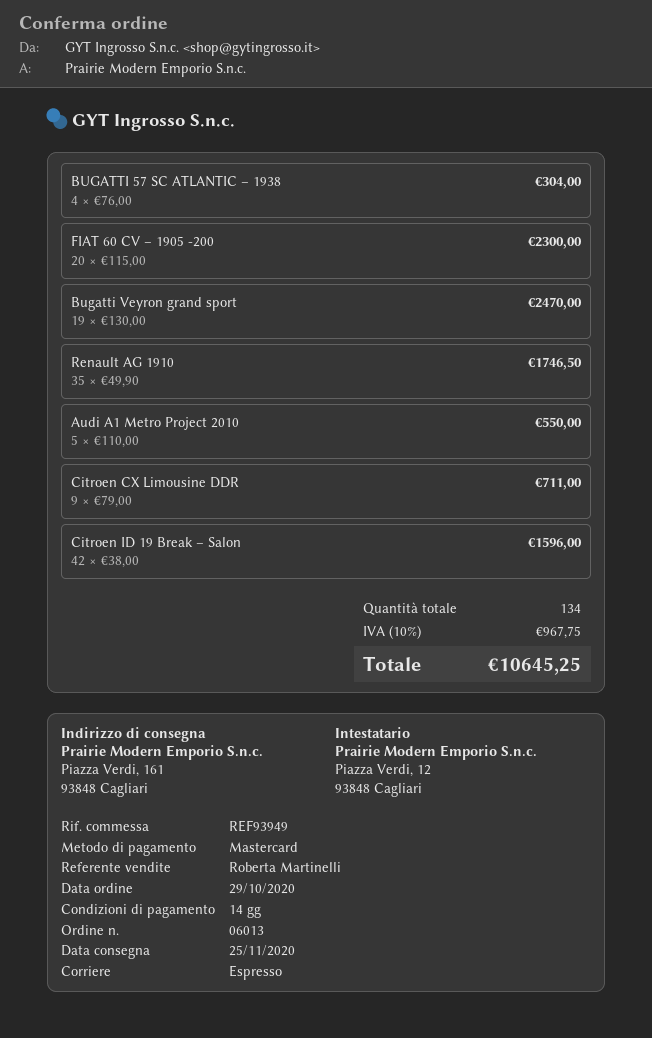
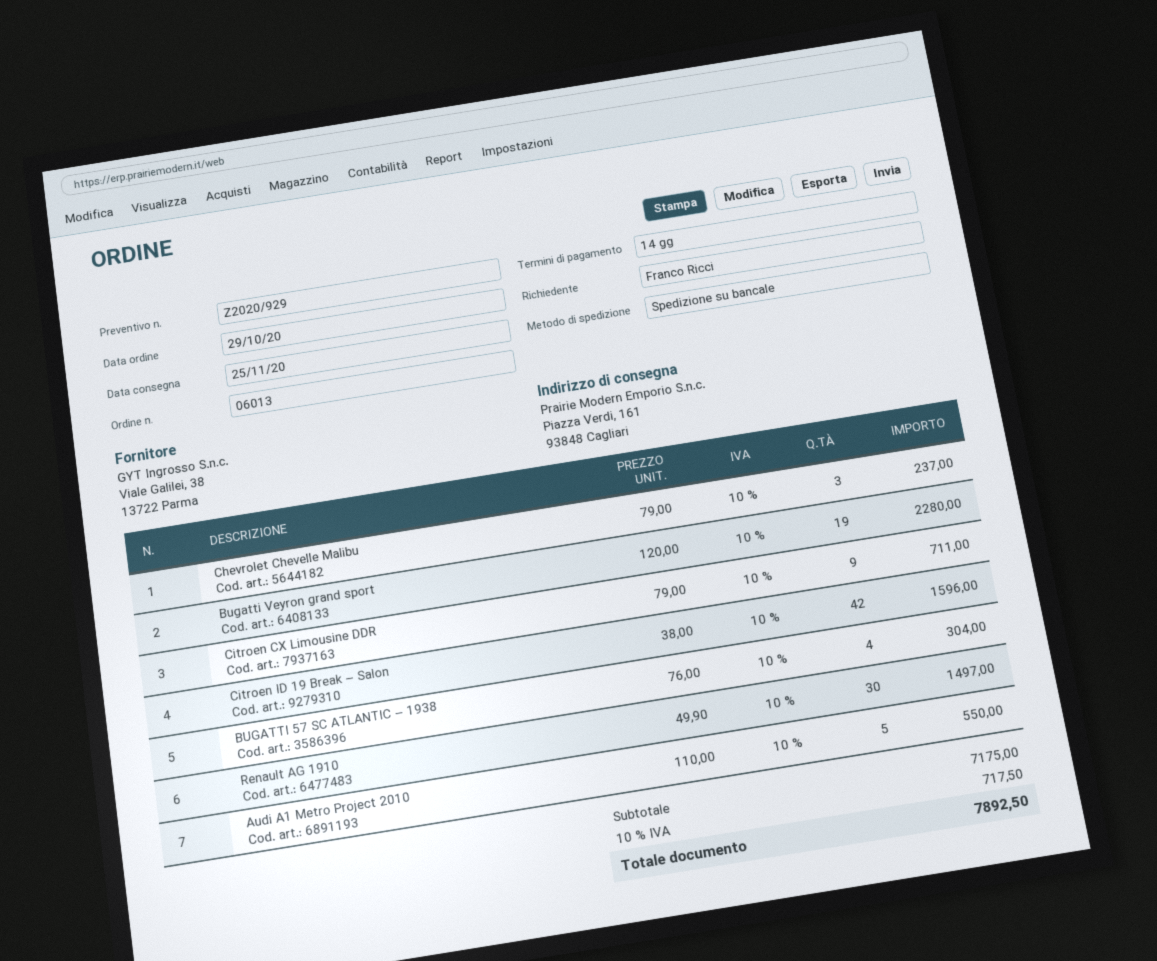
shipping method: express -> pallet freight
FIAT 60 CV – 1905 -200: 20 x 115.00 = 2300.00 -> none
Bugatti Veyron grand sport: 19 x 130.00 = 2470.00 -> 19 x 120.00 = 2280.00
Renault AG 1910: 35 x 49.90 = 1746.50 -> 30 x 49.90 = 1497.00
Chevrolet Chevelle Malibu: none -> 3 x 79.00 = 237.00
tax: 10% = 967.75 -> 10% = 717.50
total: 10645.25 -> 7892.50

